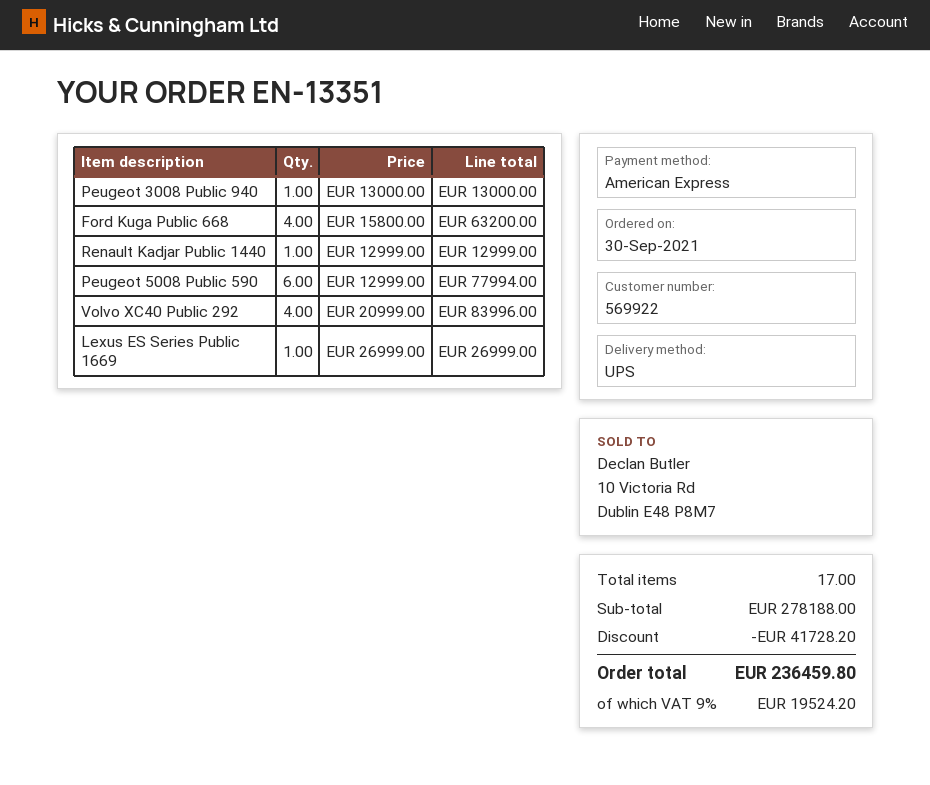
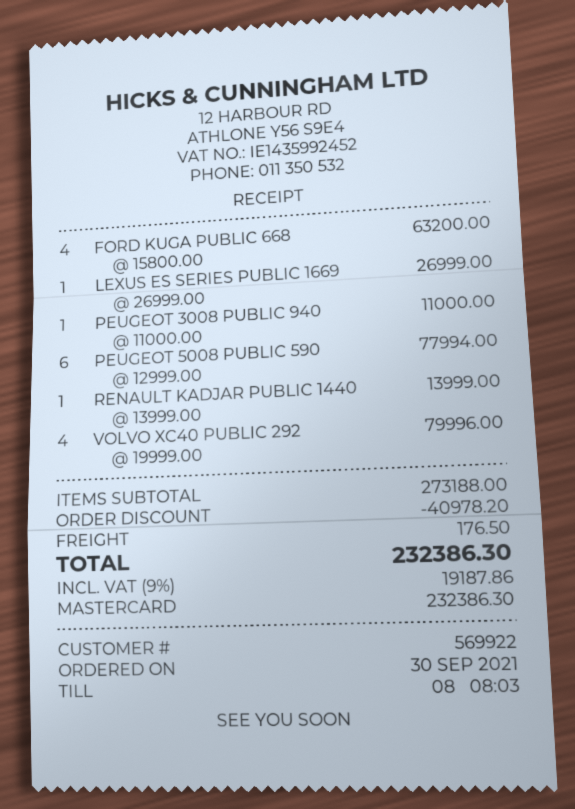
payment method: American Express -> Mastercard
Peugeot 3008 Public 940: 1 x 13000.00 = 13000.00 -> 1 x 11000.00 = 11000.00
Renault Kadjar Public 1440: 1 x 12999.00 = 12999.00 -> 1 x 13999.00 = 13999.00
Volvo XC40 Public 292: 4 x 20999.00 = 83996.00 -> 4 x 19999.00 = 79996.00
subtotal: 278188.00 -> 273188.00
discount: 41728.20 -> 40978.20
shipping: none -> 176.50
tax: 9% = 19524.20 -> 9% = 19187.86
total: 236459.80 -> 232386.30

